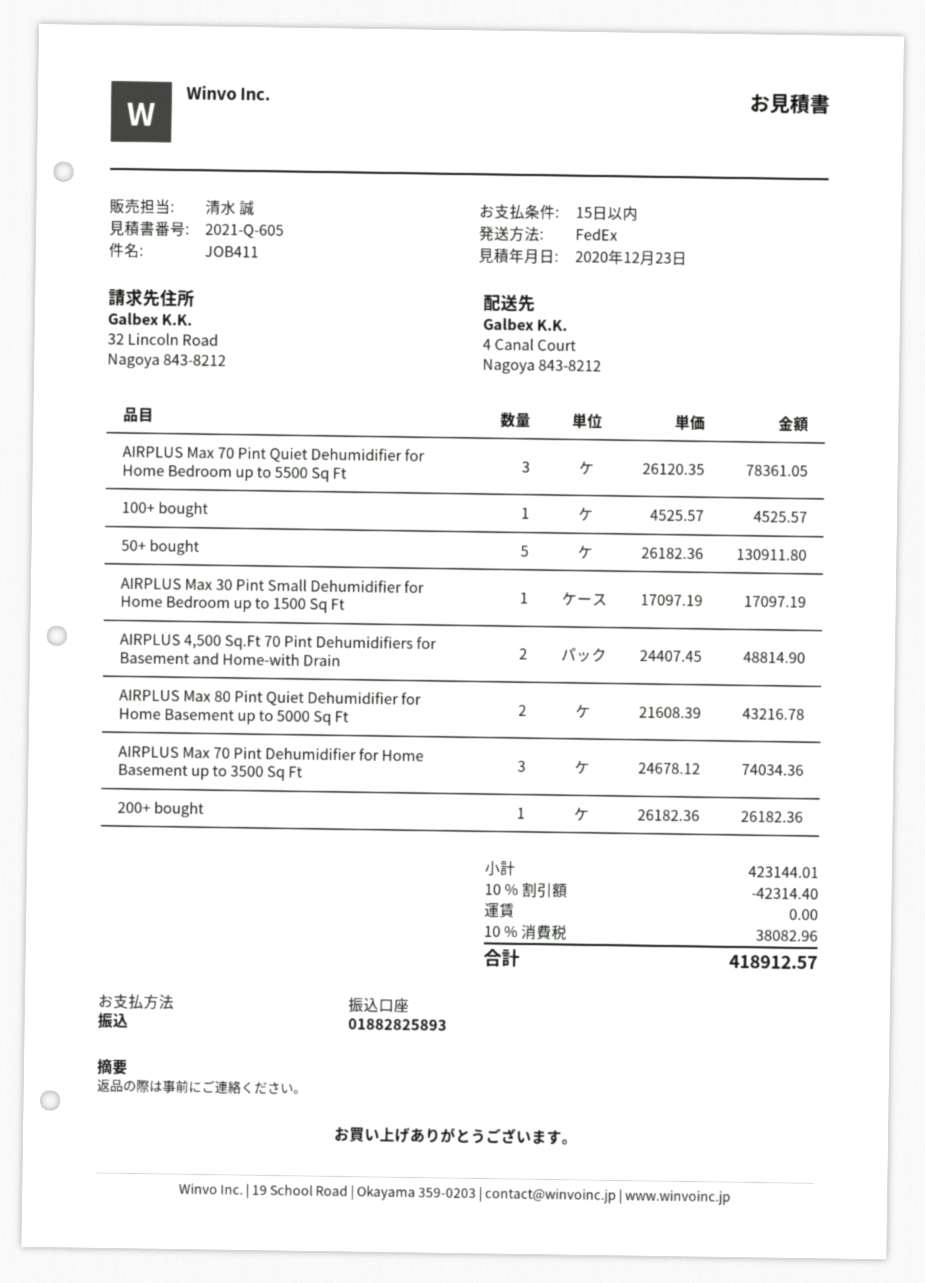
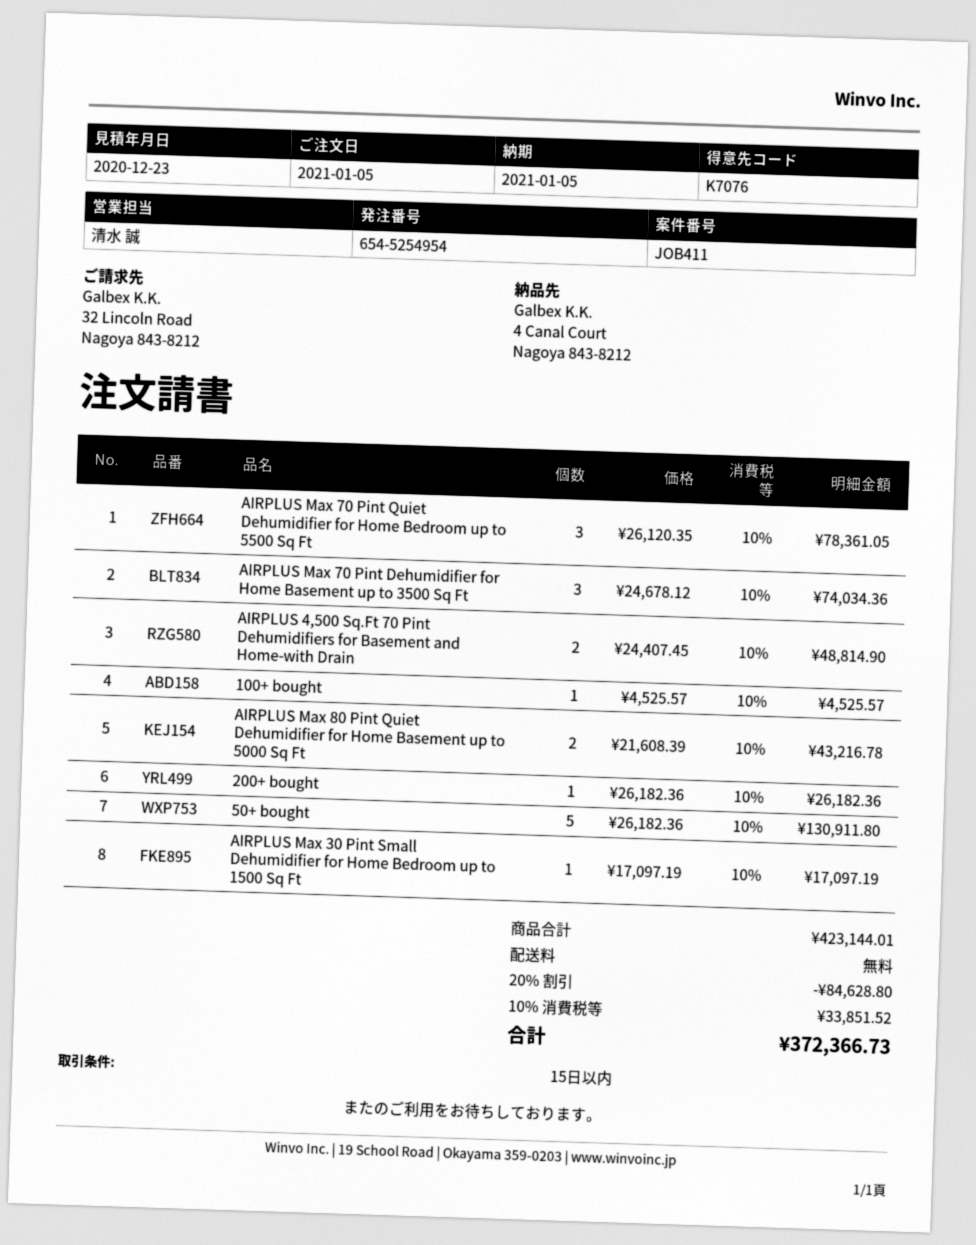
discount: 10% = 42314.40 -> 20% = 84628.80
tax: 10% = 38082.96 -> 10% = 33851.52
total: 418912.57 -> 372366.73

